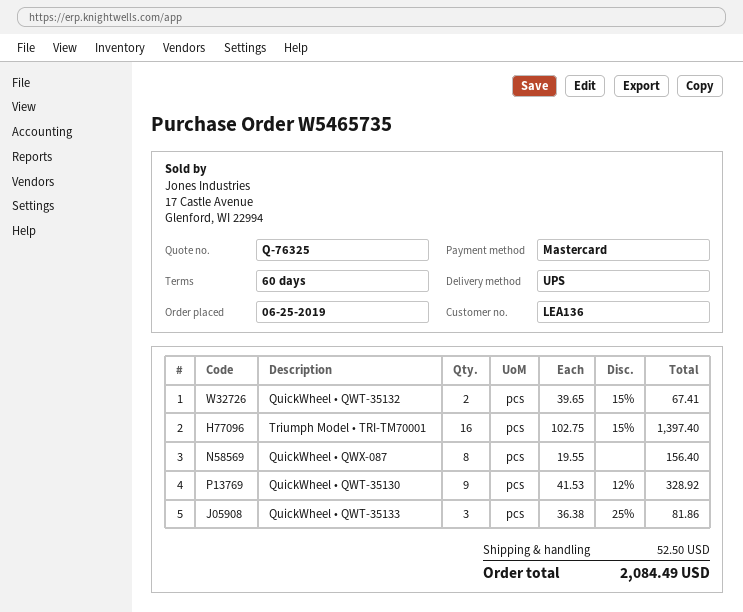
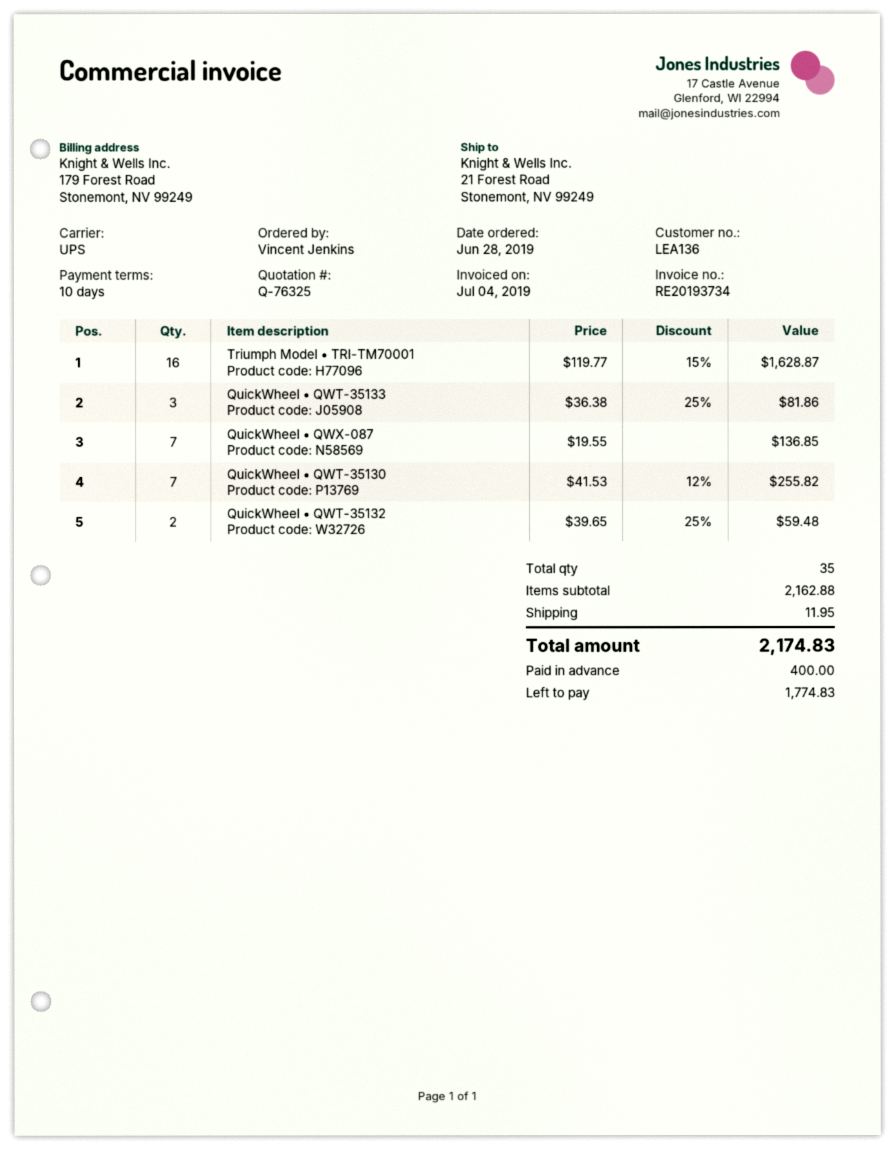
order date: 2019-06-25 -> 2019-06-28
payment terms: 60 days -> 10 days
QuickWheel • QWT-35132: 2 x 39.65 - 15% = 67.41 -> 2 x 39.65 - 25% = 59.48
Triumph Model • TRI-TM70001: 16 x 102.75 - 15% = 1397.40 -> 16 x 119.77 - 15% = 1628.87
QuickWheel • QWX-087: 8 x 19.55 = 156.40 -> 7 x 19.55 = 136.85
QuickWheel • QWT-35130: 9 x 41.53 - 12% = 328.92 -> 7 x 41.53 - 12% = 255.82
shipping: 52.50 -> 11.95
total: 2084.49 -> 2174.83

